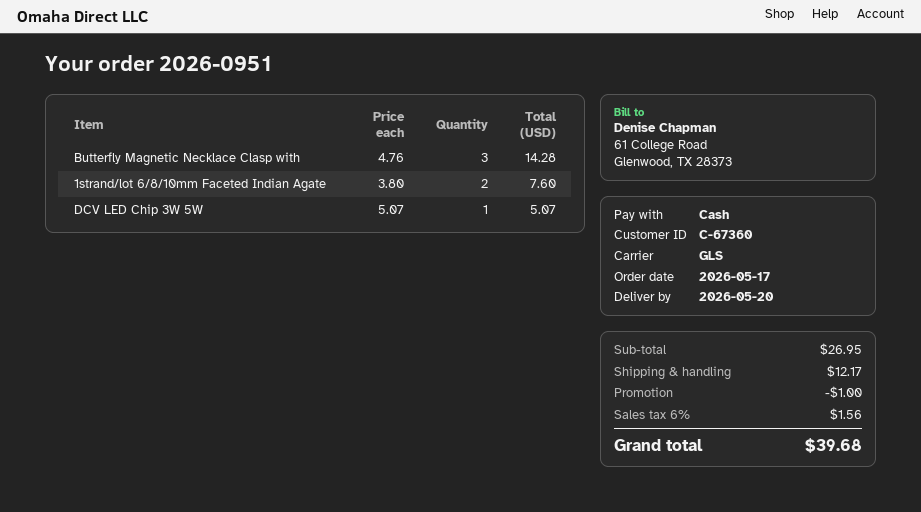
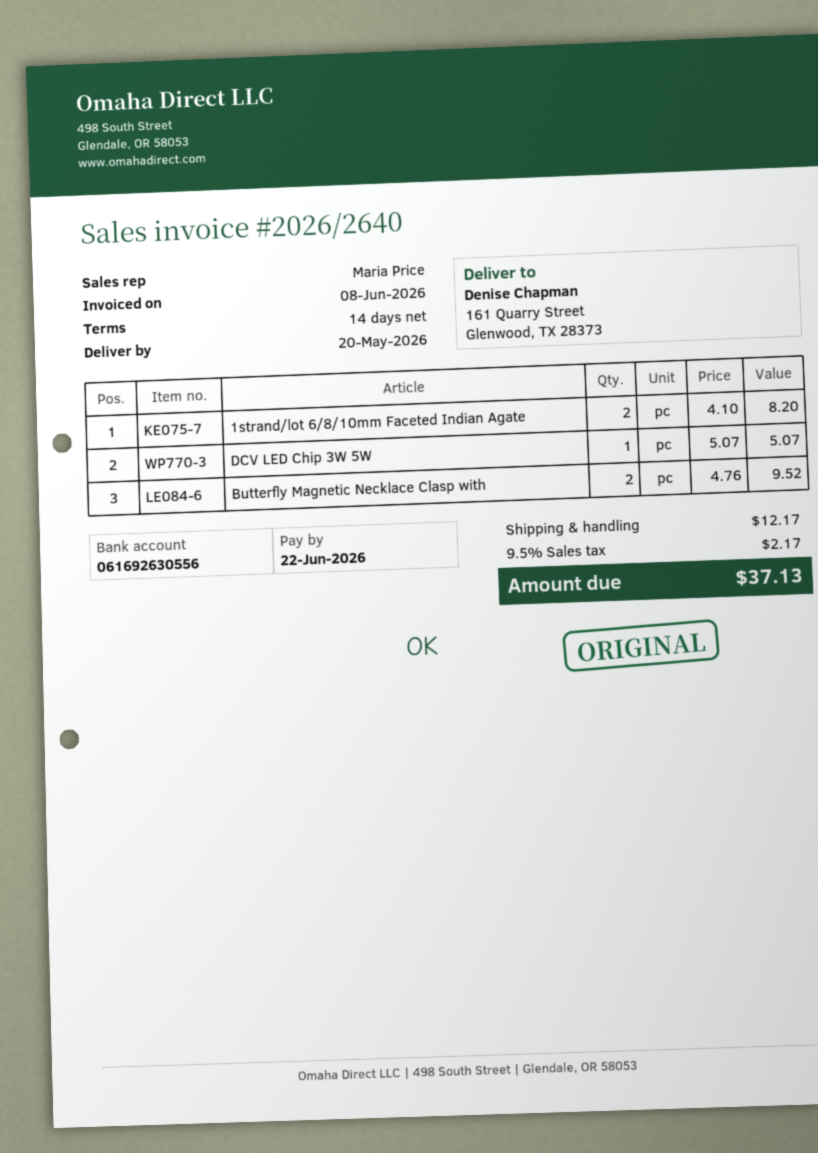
Butterfly Magnetic Necklace Clasp with: 3 x 4.76 = 14.28 -> 2 x 4.76 = 9.52
1strand/lot 6/8/10mm Faceted Indian Agate: 2 x 3.80 = 7.60 -> 2 x 4.10 = 8.20
discount: 1.00 -> none
tax: 6% = 1.56 -> 9.5% = 2.17
total: 39.68 -> 37.13

